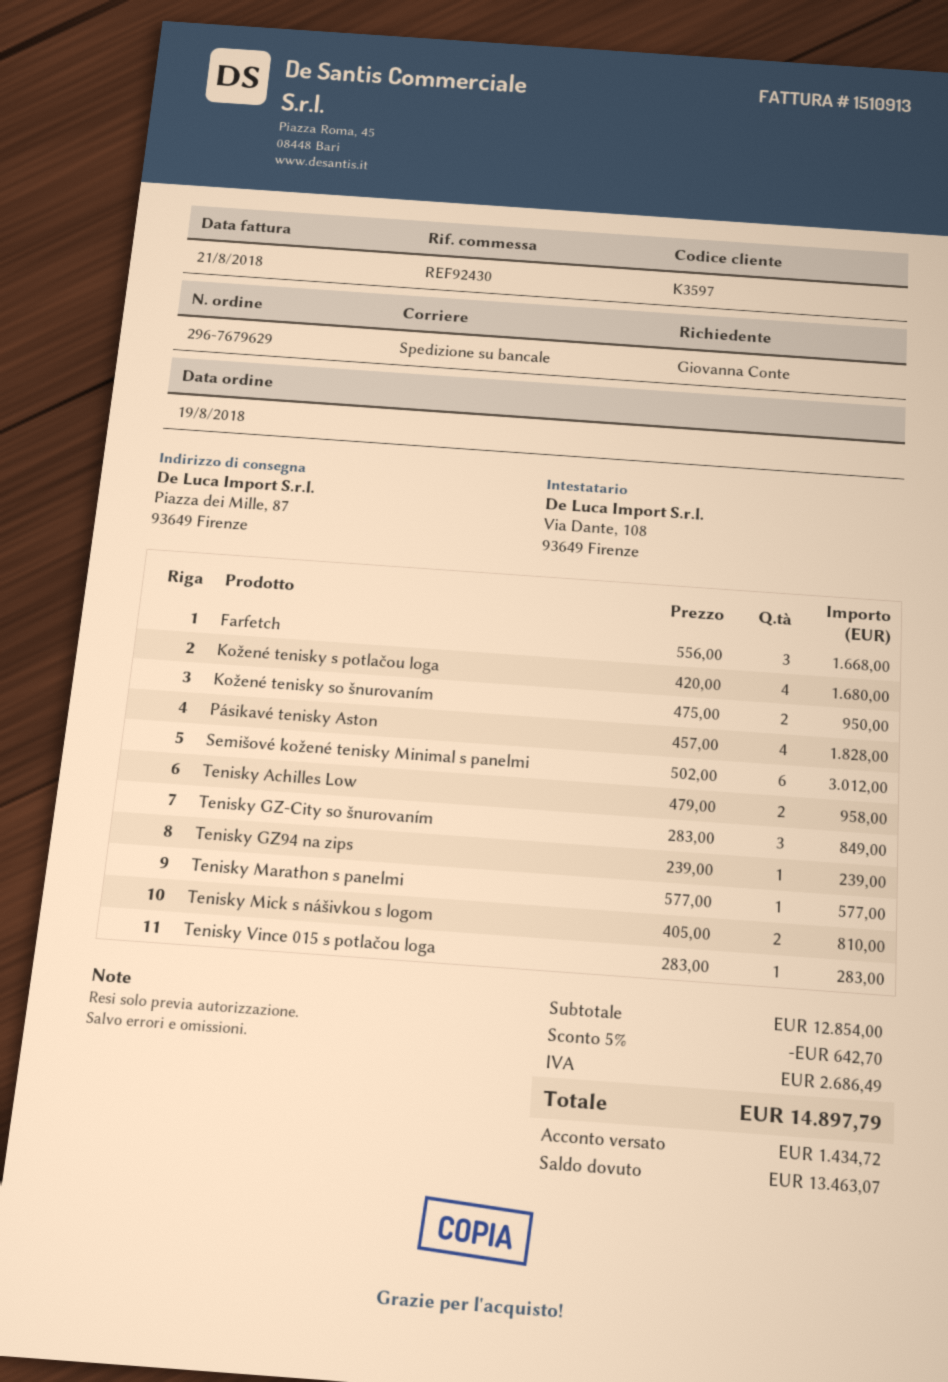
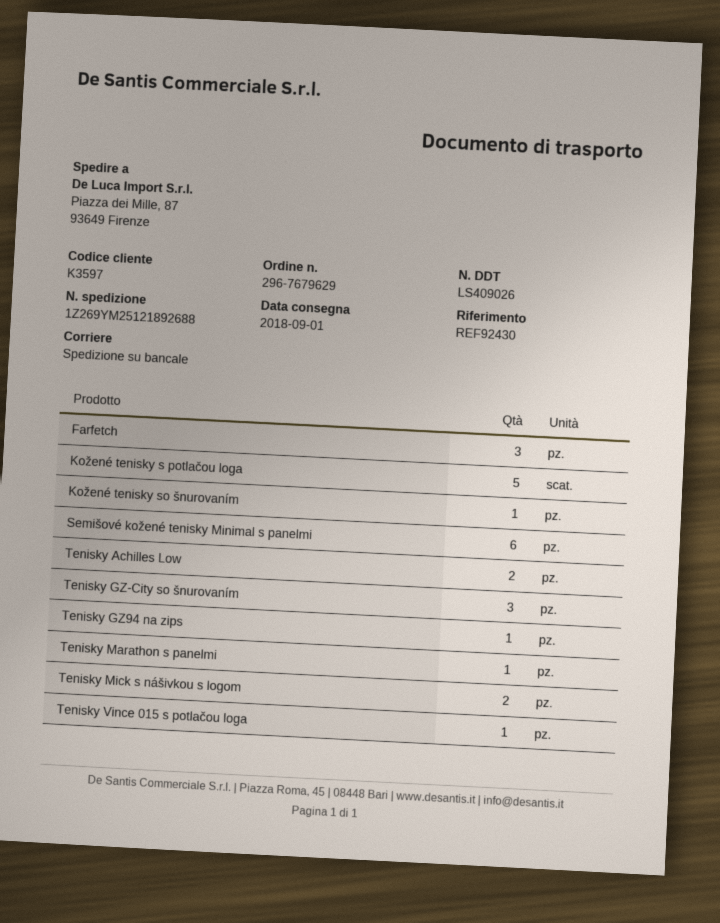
Kožené tenisky s potlačou loga: 4 -> 5
Kožené tenisky so šnurovaním: 2 -> 1
Pásikavé tenisky Aston: 4 -> none

